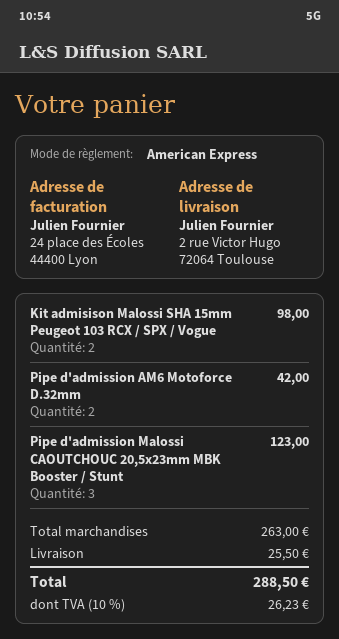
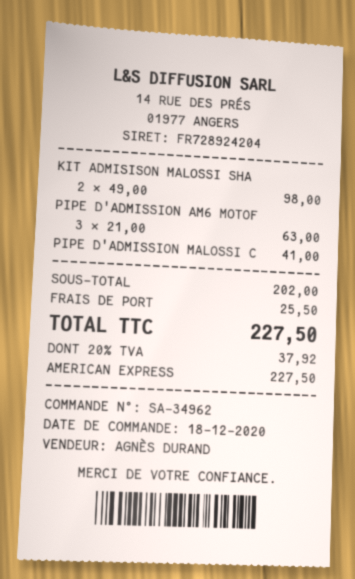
Pipe d'admission AM6 Motoforce D.32mm: 2 for 42.00 -> 3 for 63.00
Pipe d'admission Malossi CAOUTCHOUC 20,5x23mm MBK Booster / Stunt: 3 for 123.00 -> 1 for 41.00
subtotal: 263.00 -> 202.00
tax: 10% = 26.23 -> 20% = 37.92
total: 288.50 -> 227.50

